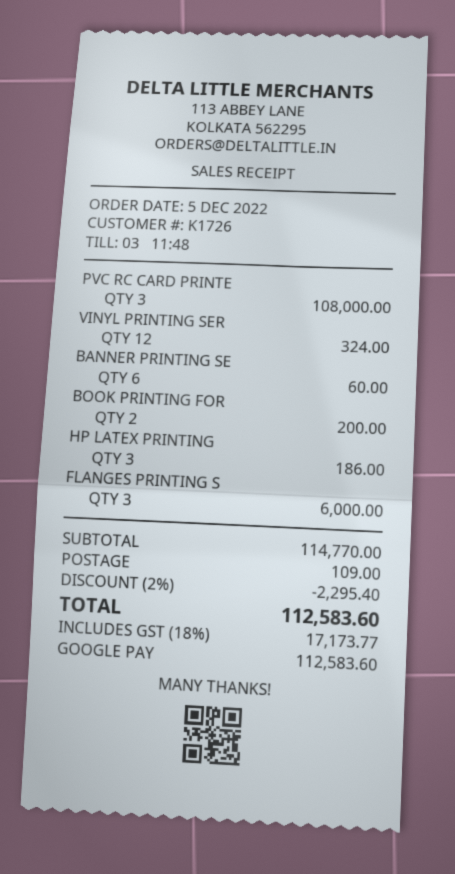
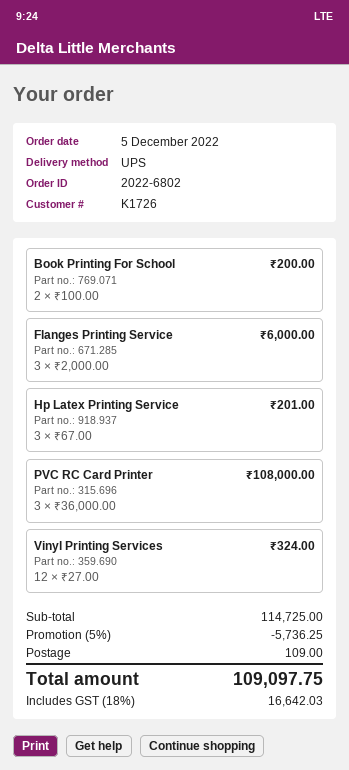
BANNER PRINTING SE: 6 for 60.00 -> none
HP LATEX PRINTING: 3 for 186.00 -> 3 for 201.00
subtotal: 114770.00 -> 114725.00
discount: 2% = 2295.40 -> 5% = 5736.25
tax: 18% = 17173.77 -> 18% = 16642.03
total: 112583.60 -> 109097.75

